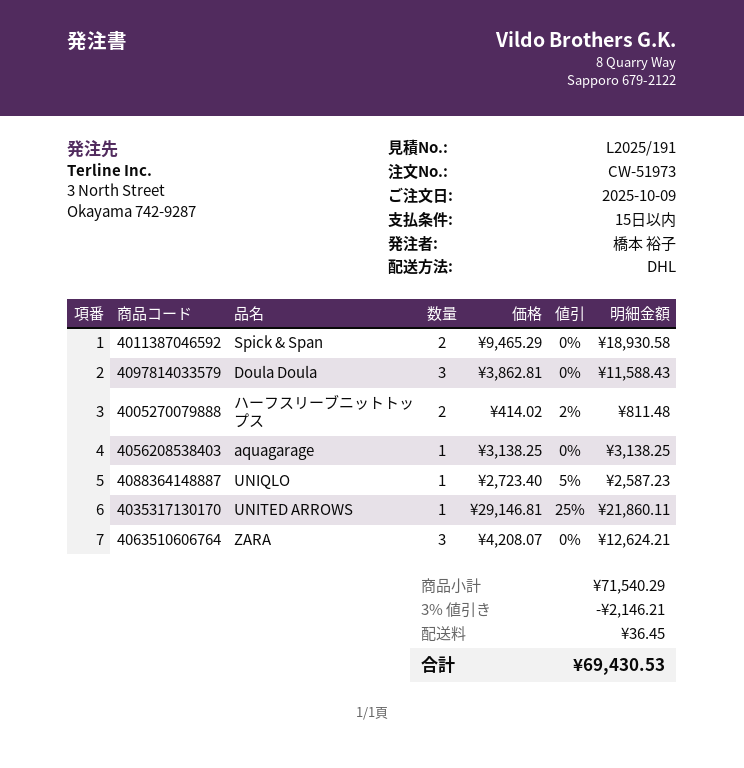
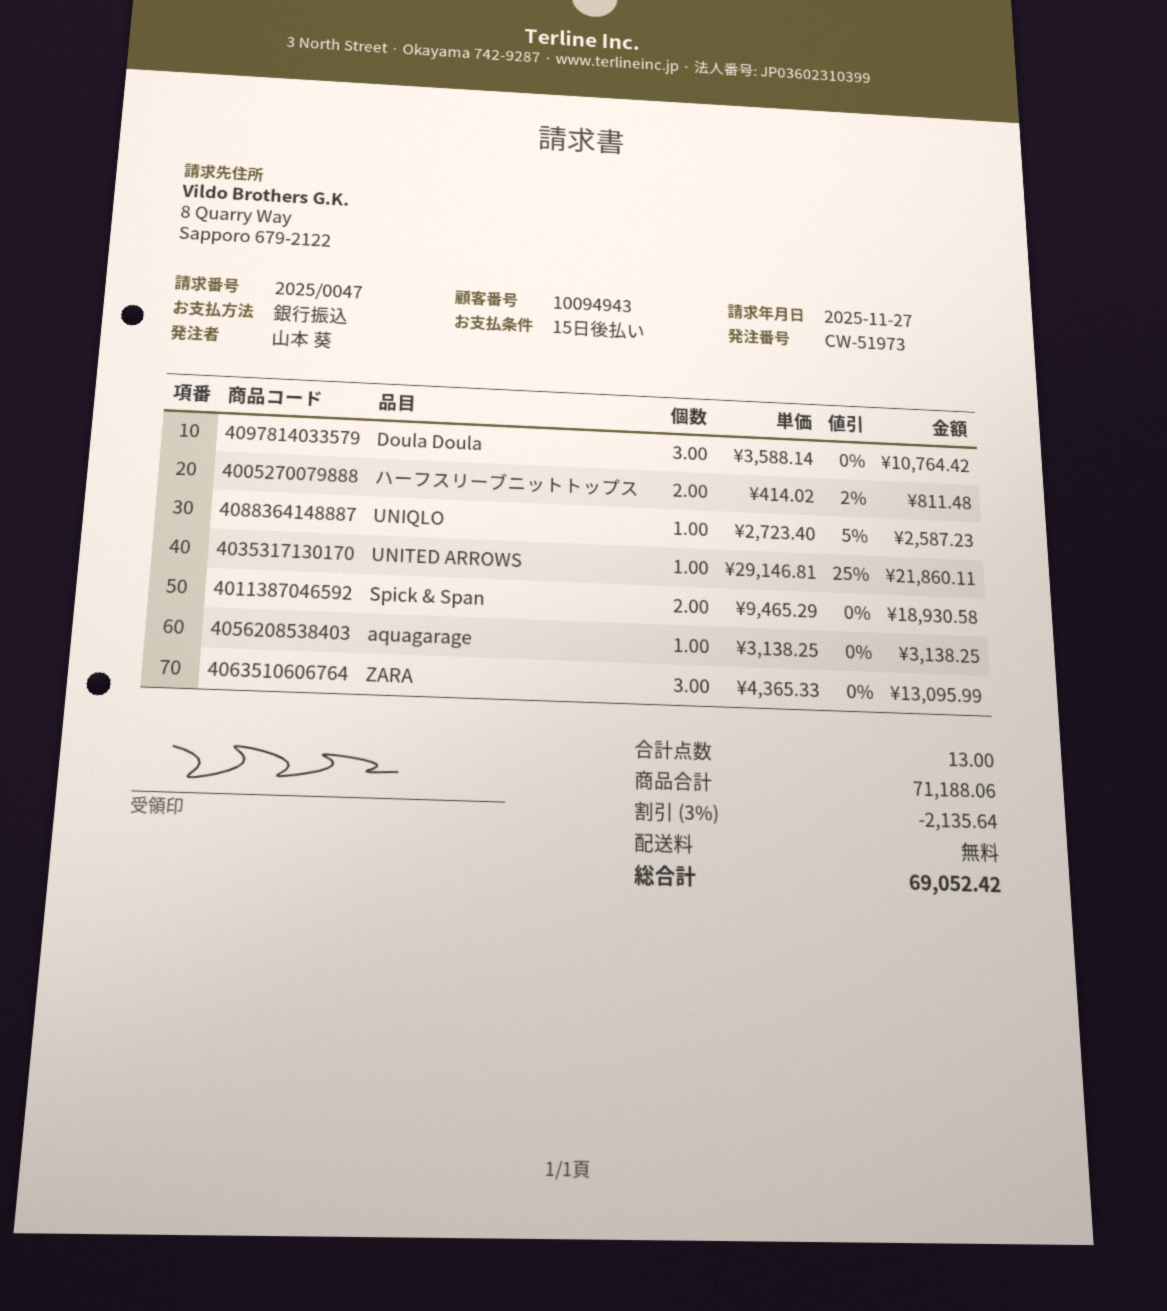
ordered by: 橋本 裕子 -> 山本 葵
Doula Doula: 3 x 3862.81 = 11588.43 -> 3 x 3588.14 = 10764.42
ZARA: 3 x 4208.07 = 12624.21 -> 3 x 4365.33 = 13095.99
subtotal: 71540.29 -> 71188.06
discount: 3% = 2146.21 -> 3% = 2135.64
shipping: 36.45 -> 0.00
total: 69430.53 -> 69052.42

